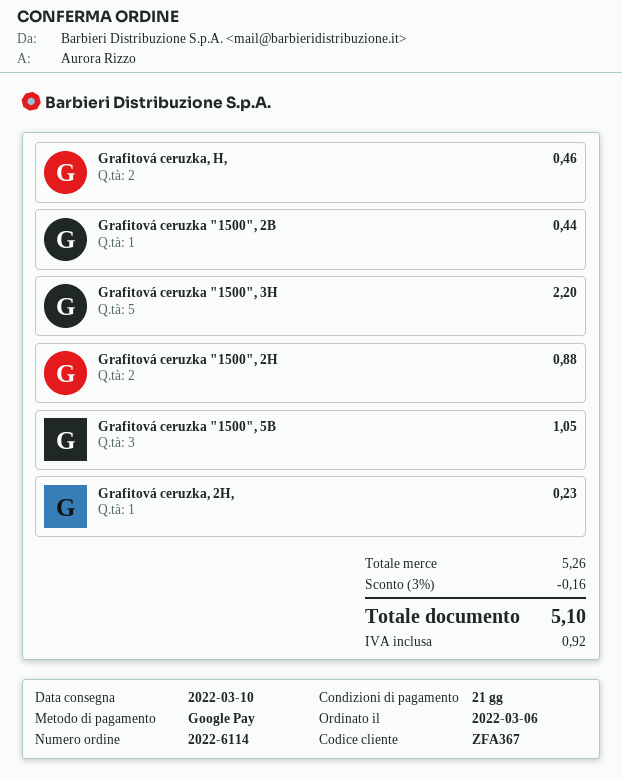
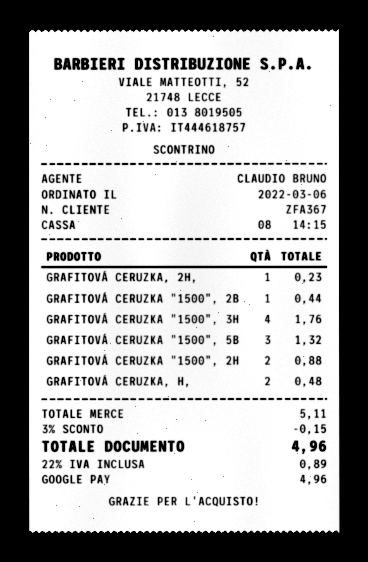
Grafitová ceruzka, H,: 2 for 0.46 -> 2 for 0.48
Grafitová ceruzka "1500", 3H: 5 for 2.20 -> 4 for 1.76
Grafitová ceruzka "1500", 5B: 3 for 1.05 -> 3 for 1.32
subtotal: 5.26 -> 5.11
discount: 3% = 0.16 -> 3% = 0.15
tax: 0.92 -> 0.89
total: 5.10 -> 4.96

